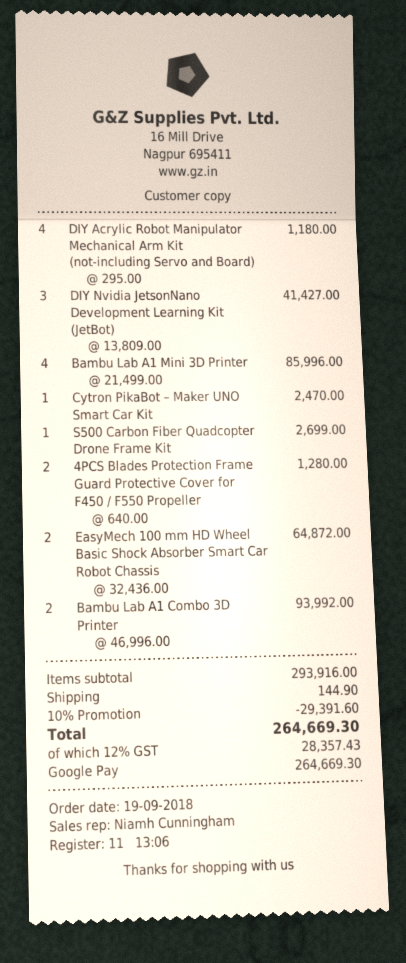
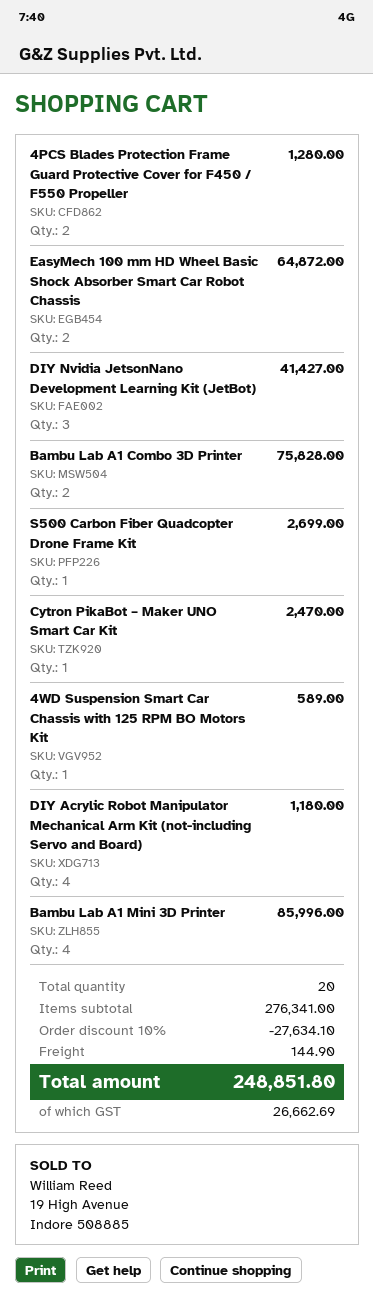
Bambu Lab A1 Combo 3D Printer: 2 for 93992.00 -> 2 for 75828.00
4WD Suspension Smart Car Chassis with 125 RPM BO Motors Kit: none -> 1 for 589.00
subtotal: 293916.00 -> 276341.00
discount: 10% = 29391.60 -> 10% = 27634.10
tax: 28357.43 -> 26662.69
total: 264669.30 -> 248851.80

